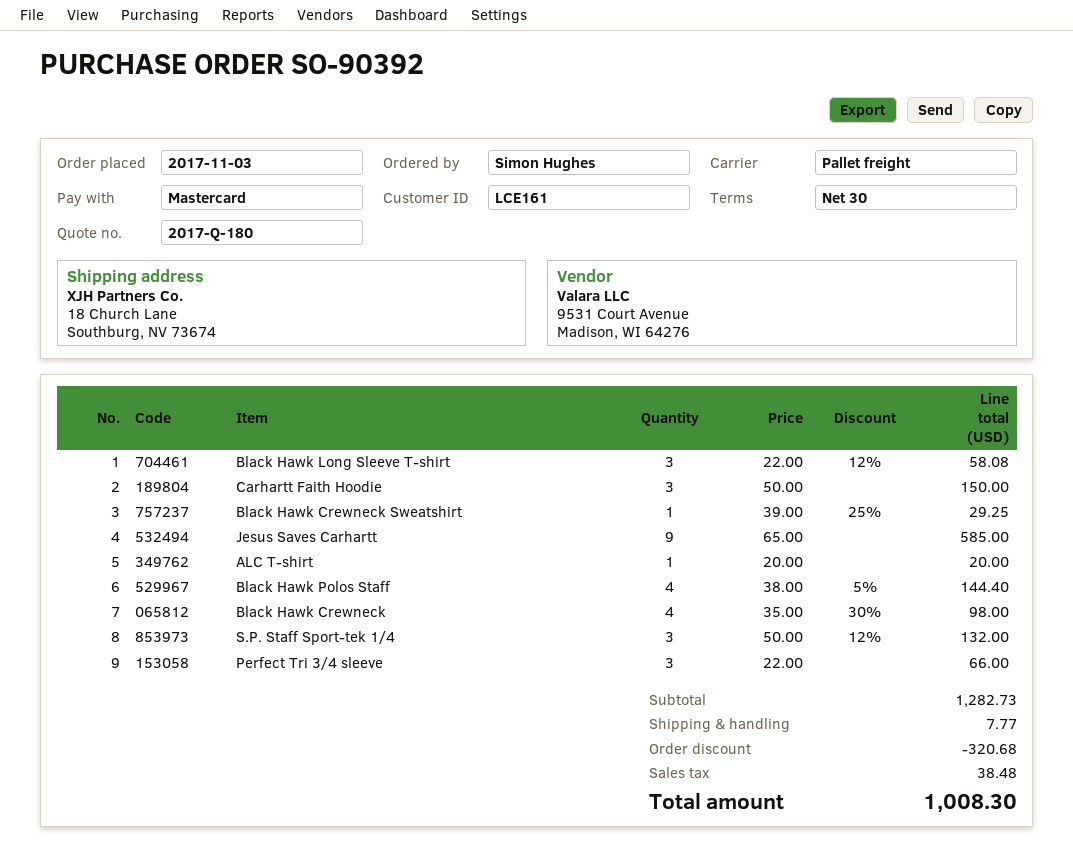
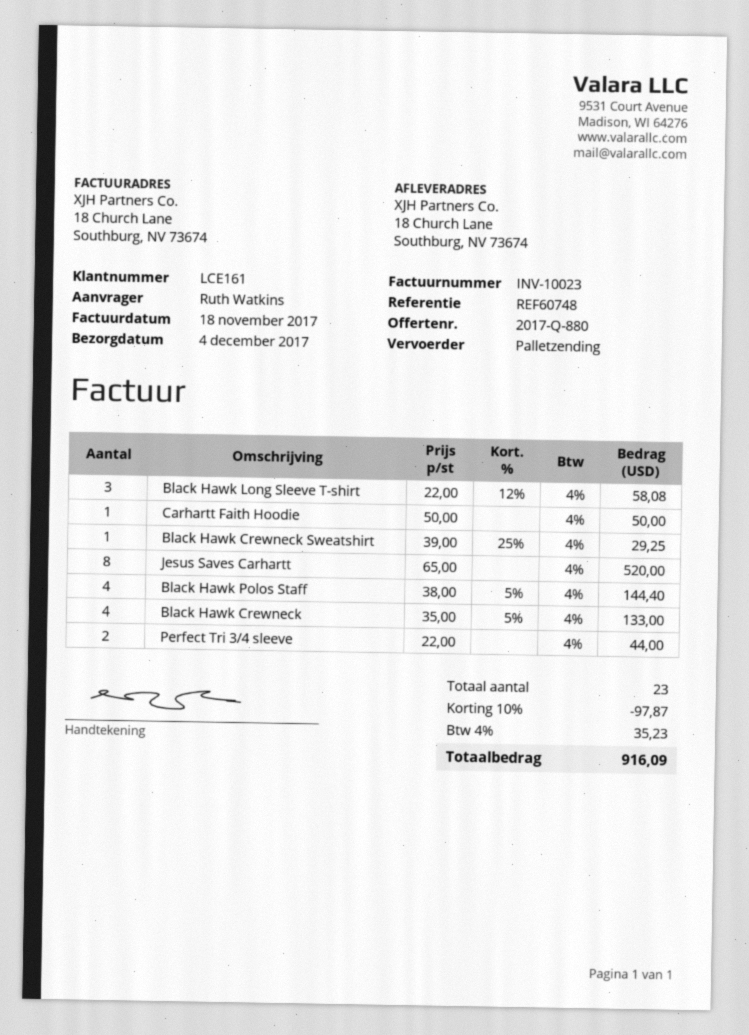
quote number: 2017-Q-180 -> 2017-Q-880
ordered by: Simon Hughes -> Ruth Watkins
Carhartt Faith Hoodie: 3 x 50.00 = 150.00 -> 1 x 50.00 = 50.00
Jesus Saves Carhartt: 9 x 65.00 = 585.00 -> 8 x 65.00 = 520.00
ALC T-shirt: 1 x 20.00 = 20.00 -> none
Black Hawk Crewneck: 4 x 35.00 - 30% = 98.00 -> 4 x 35.00 - 5% = 133.00
S.P. Staff Sport-tek 1/4: 3 x 50.00 - 12% = 132.00 -> none
Perfect Tri 3/4 sleeve: 3 x 22.00 = 66.00 -> 2 x 22.00 = 44.00
discount: 320.68 -> 97.87
shipping: 7.77 -> none
tax: 38.48 -> 35.23
total: 1008.30 -> 916.09

